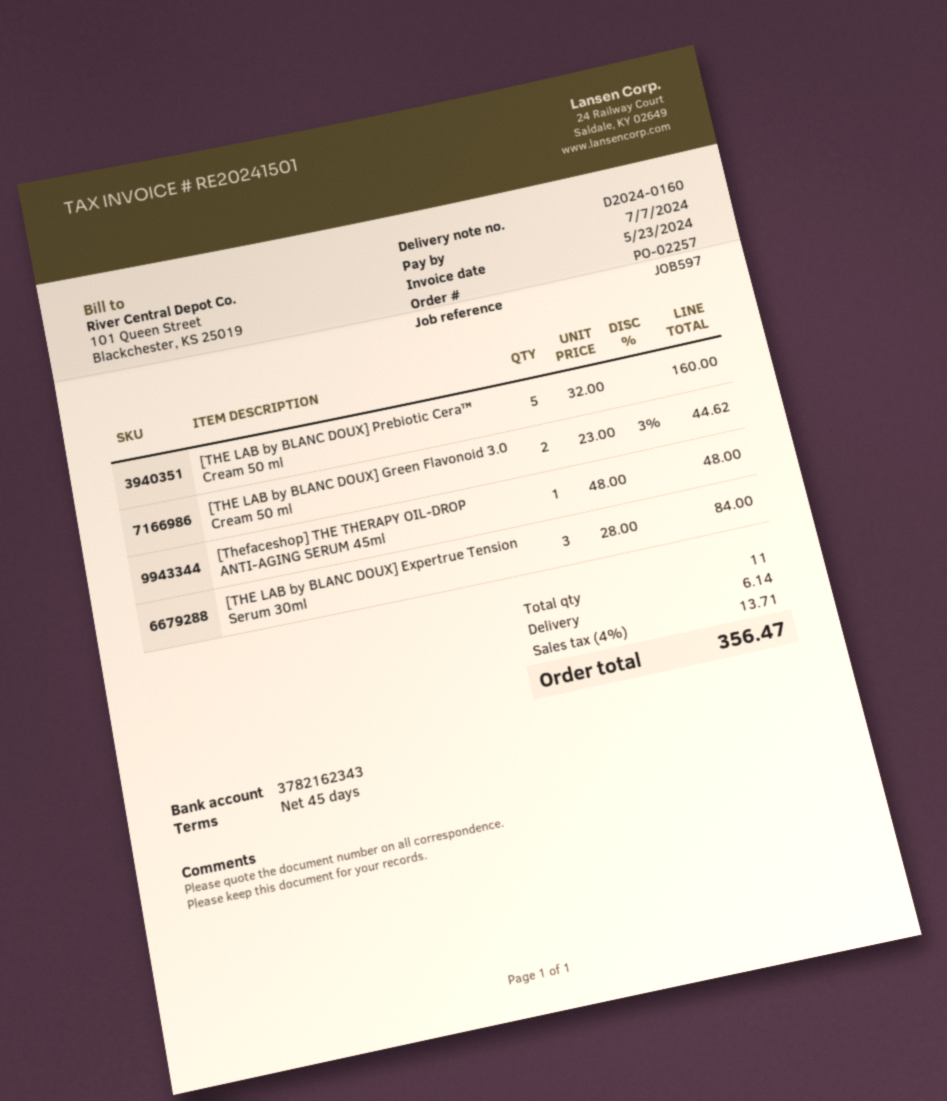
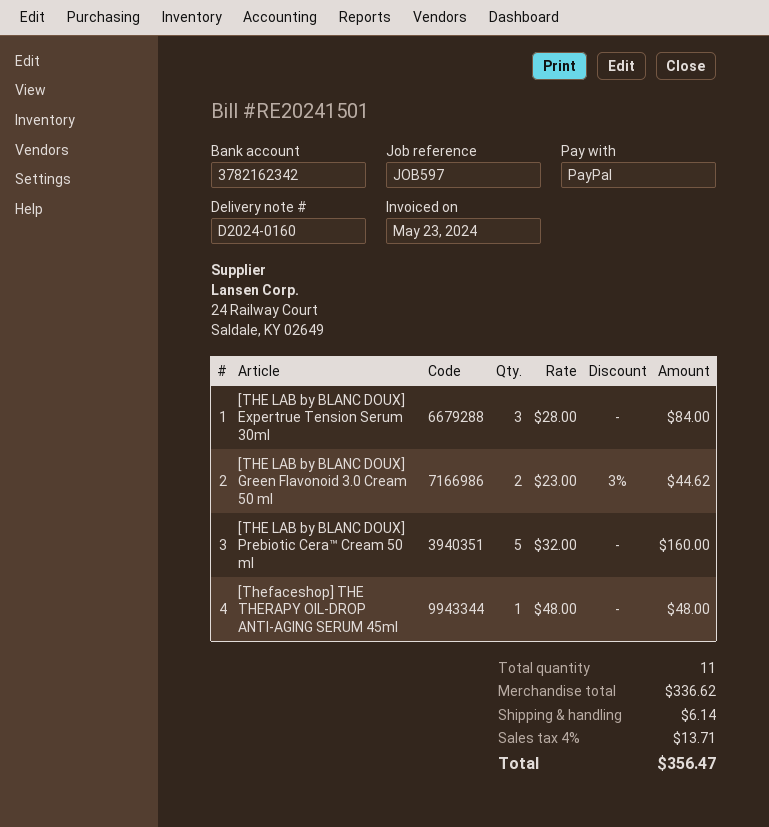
bank account: 3782162343 -> 3782162342

